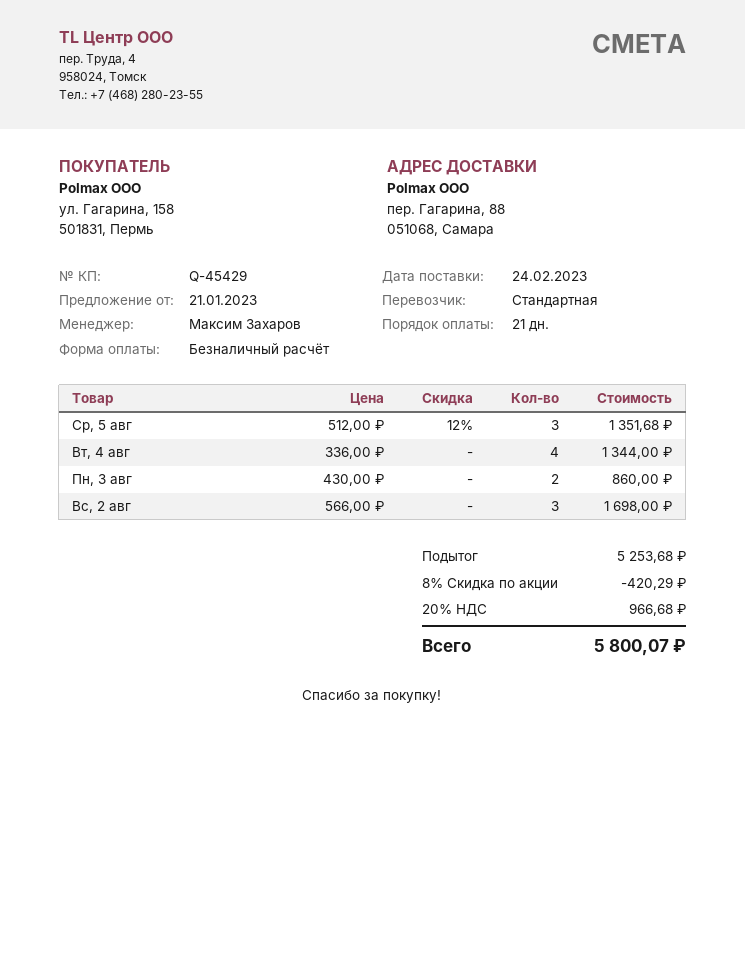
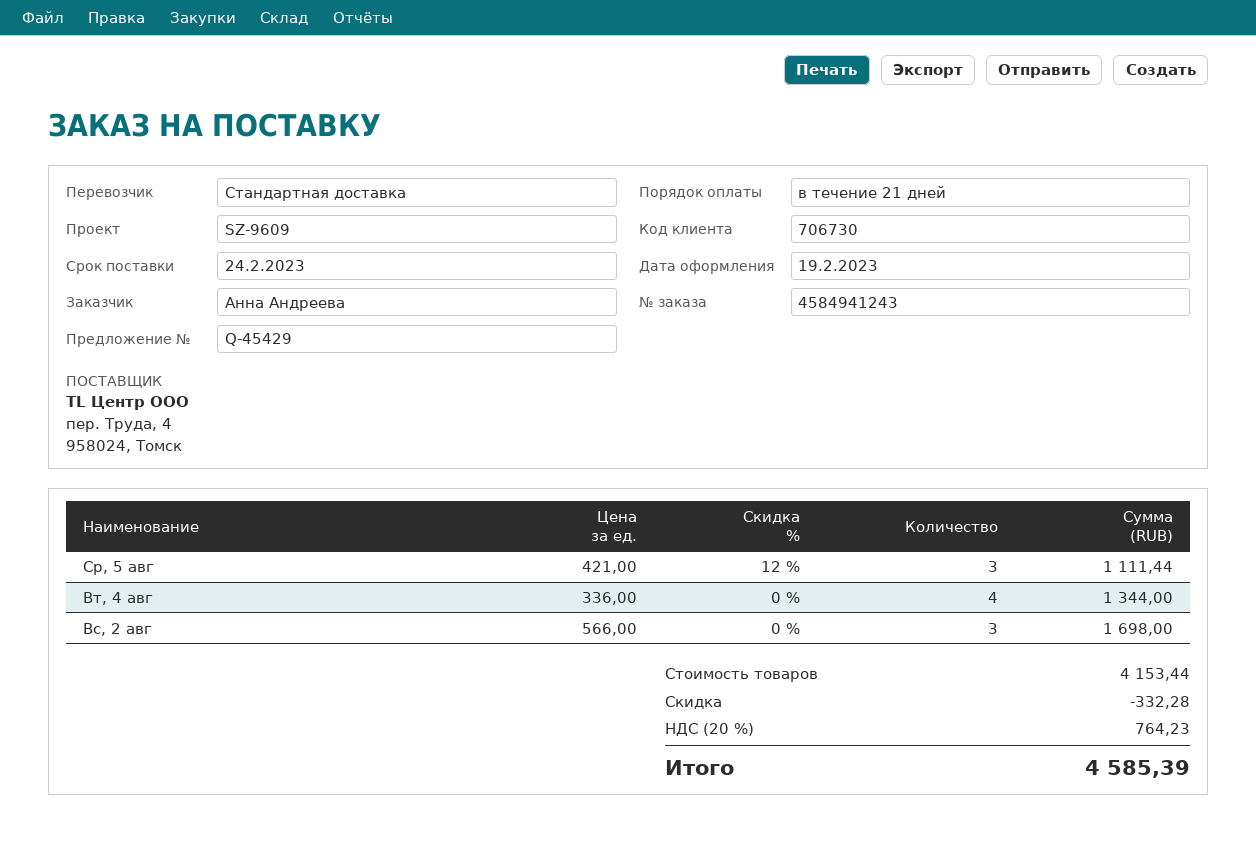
Ср, 5 авг: 3 x 512.00 - 12% = 1351.68 -> 3 x 421.00 - 12% = 1111.44
Пн, 3 авг: 2 x 430.00 = 860.00 -> none
subtotal: 5253.68 -> 4153.44
discount: 420.29 -> 332.28
tax: 20% = 966.68 -> 20% = 764.23
total: 5800.07 -> 4585.39

